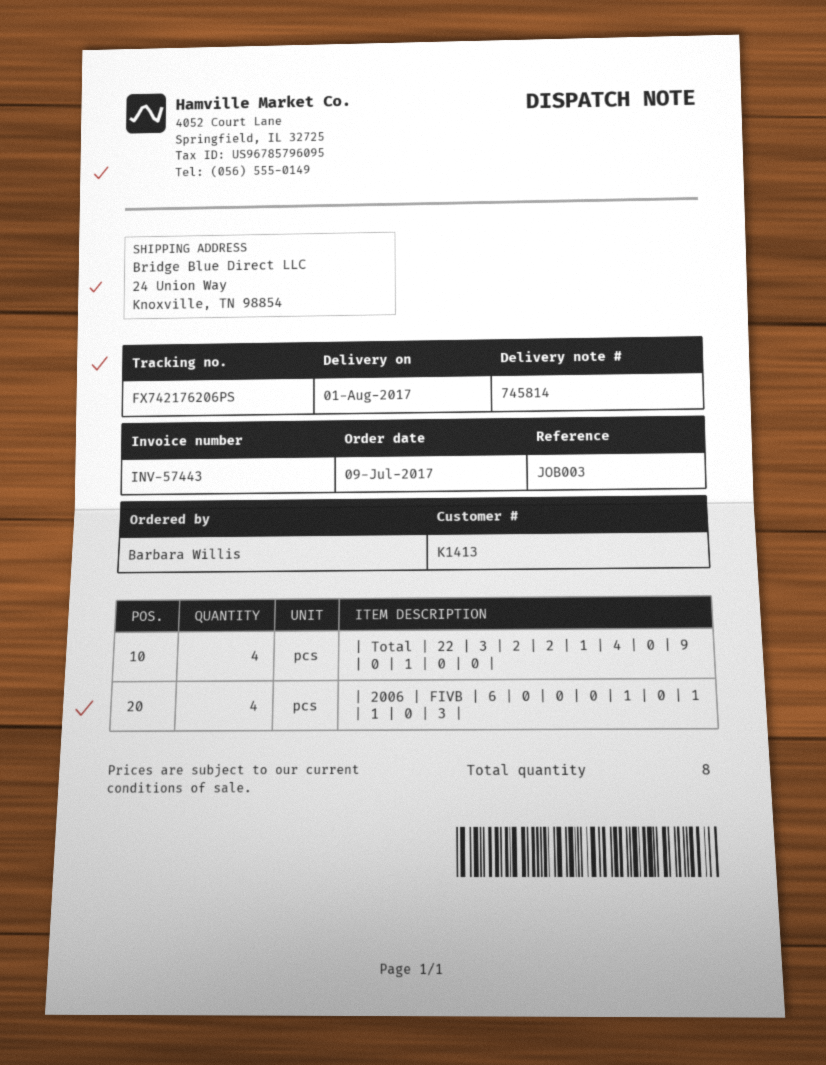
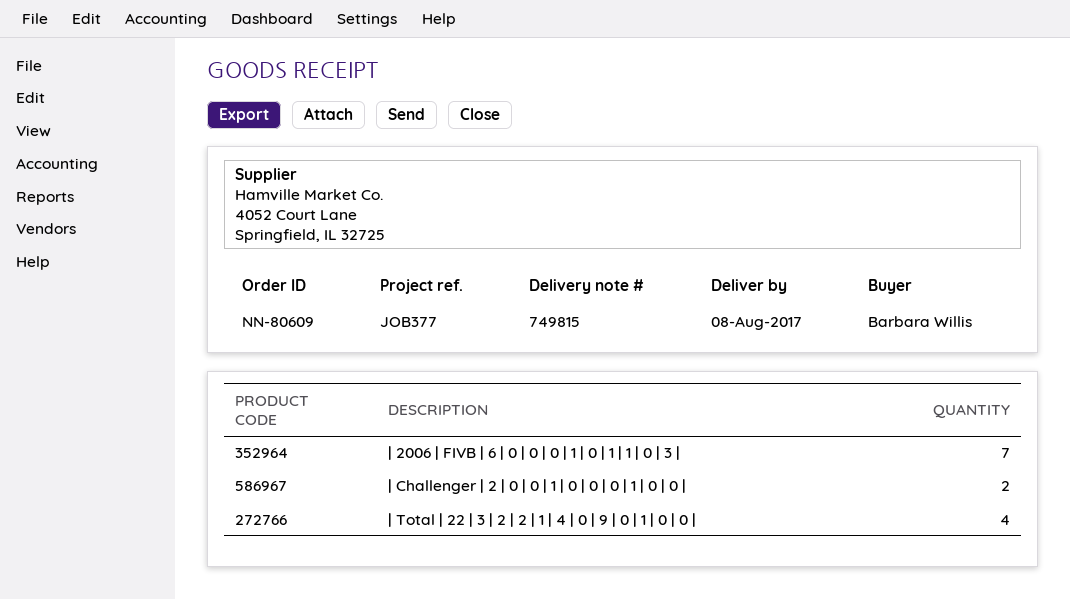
delivery note number: 745814 -> 749815
delivery date: 2017-08-01 -> 2017-08-08
reference: JOB003 -> JOB377
| 2006 | FIVB | 6 | 0 | 0 | 0 | 1 | 0 | 1 | 1 | 0 | 3 |: 4 -> 7
| Challenger | 2 | 0 | 0 | 1 | 0 | 0 | 0 | 1 | 0 | 0 |: none -> 2

